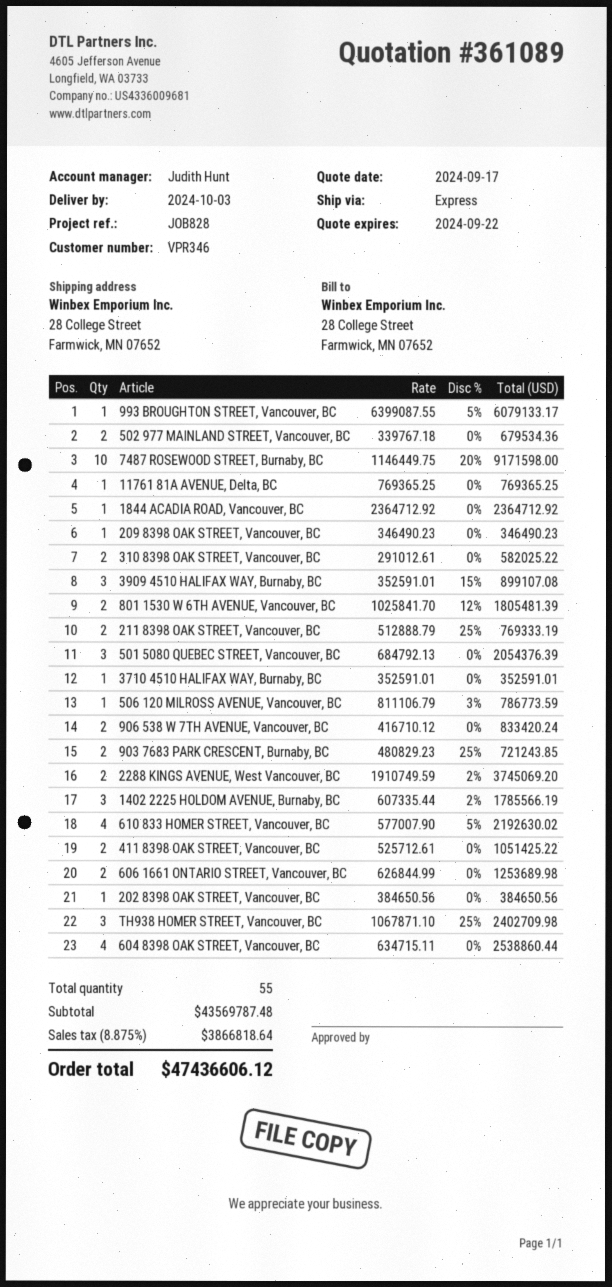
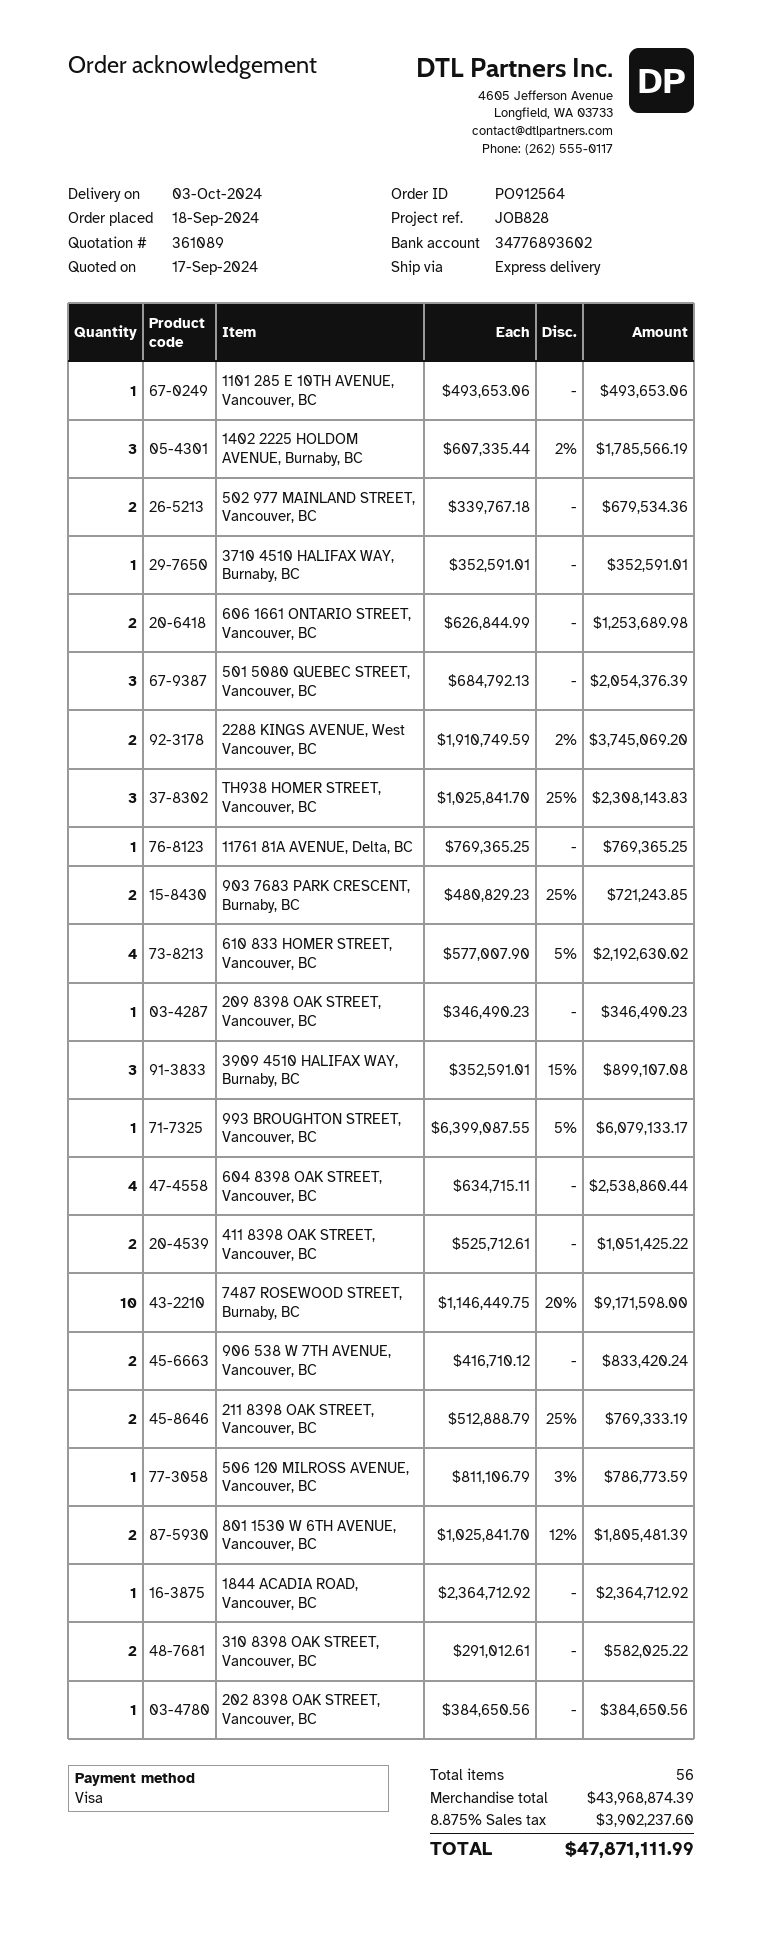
TH938 HOMER STREET, Vancouver, BC: 3 x 1067871.10 - 25% = 2402709.98 -> 3 x 1025841.70 - 25% = 2308143.83
1101 285 E 10TH AVENUE, Vancouver, BC: none -> 1 x 493653.06 = 493653.06
total quantity: 55 -> 56
subtotal: 43569787.48 -> 43968874.39
tax: 8.875% = 3866818.64 -> 8.875% = 3902237.60
total: 47436606.12 -> 47871111.99

